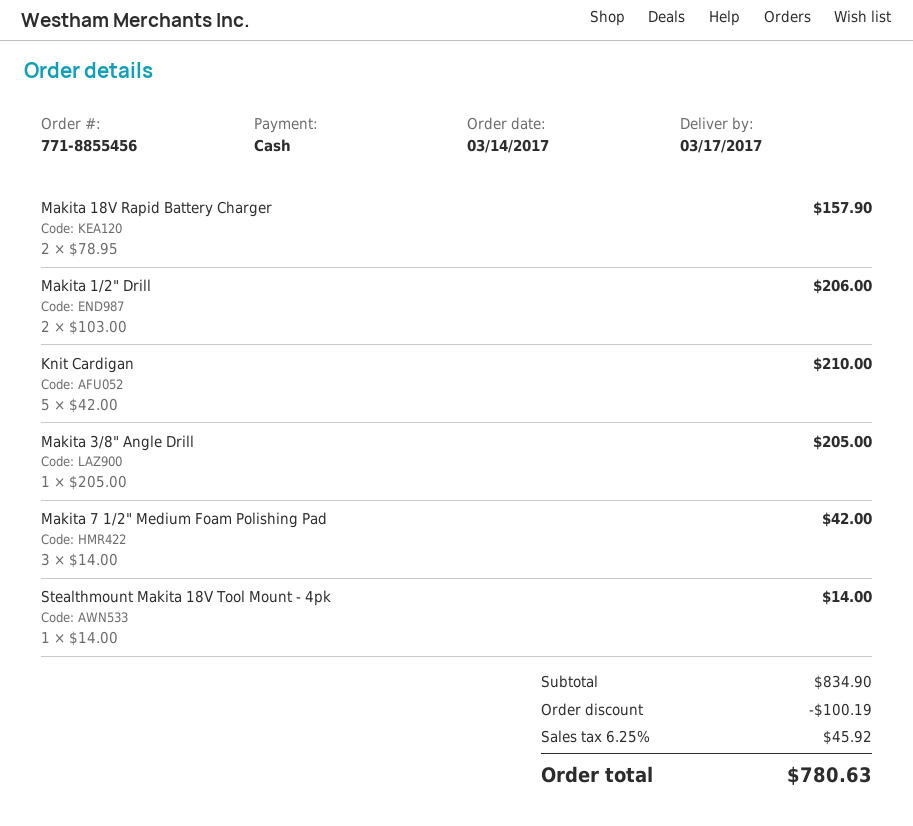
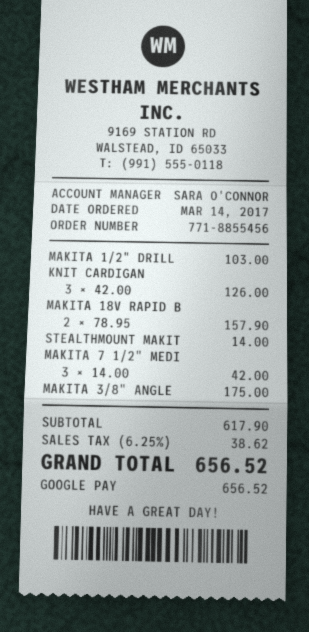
payment method: cash -> Google Pay
Makita 1/2" Drill: 2 x 103.00 = 206.00 -> 1 x 103.00 = 103.00
Knit Cardigan: 5 x 42.00 = 210.00 -> 3 x 42.00 = 126.00
Makita 3/8" Angle Drill: 1 x 205.00 = 205.00 -> 1 x 175.00 = 175.00
subtotal: 834.90 -> 617.90
discount: 100.19 -> none
tax: 6.25% = 45.92 -> 6.25% = 38.62
total: 780.63 -> 656.52

